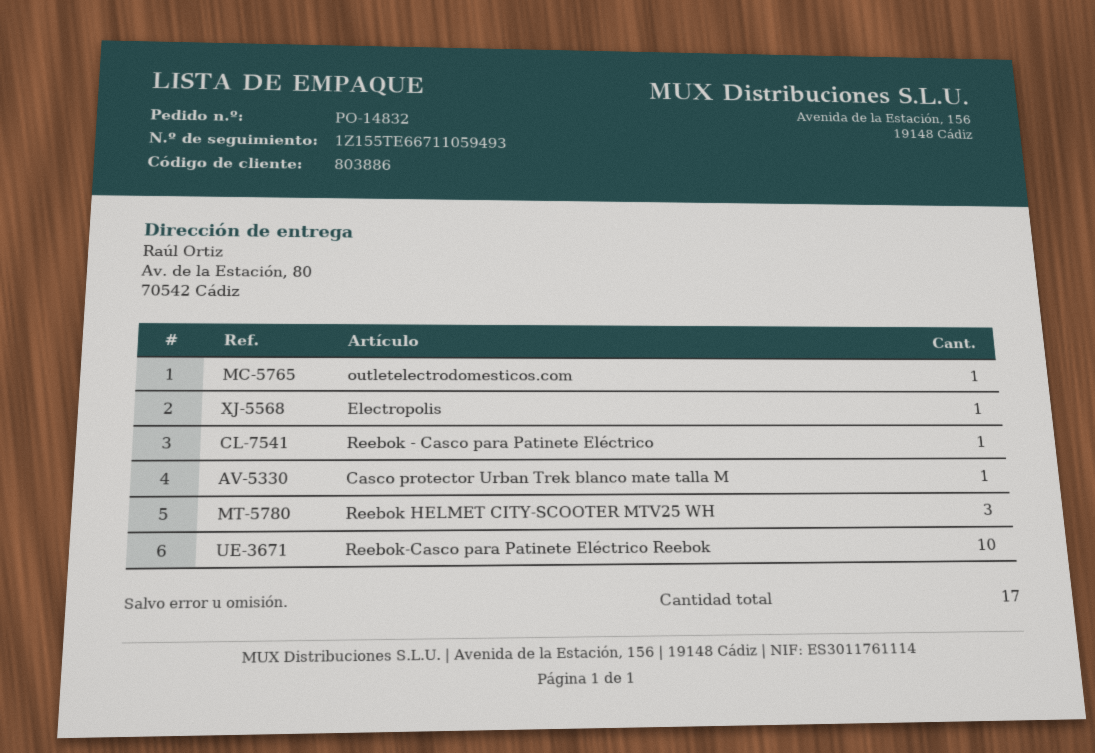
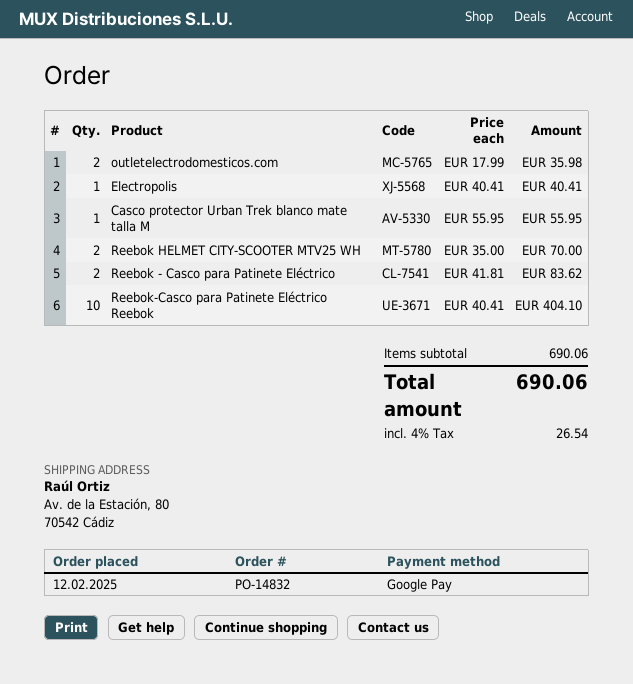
outletelectrodomesticos.com: 1 -> 2
Reebok - Casco para Patinete Eléctrico: 1 -> 2
Reebok HELMET CITY-SCOOTER MTV25 WH: 3 -> 2

